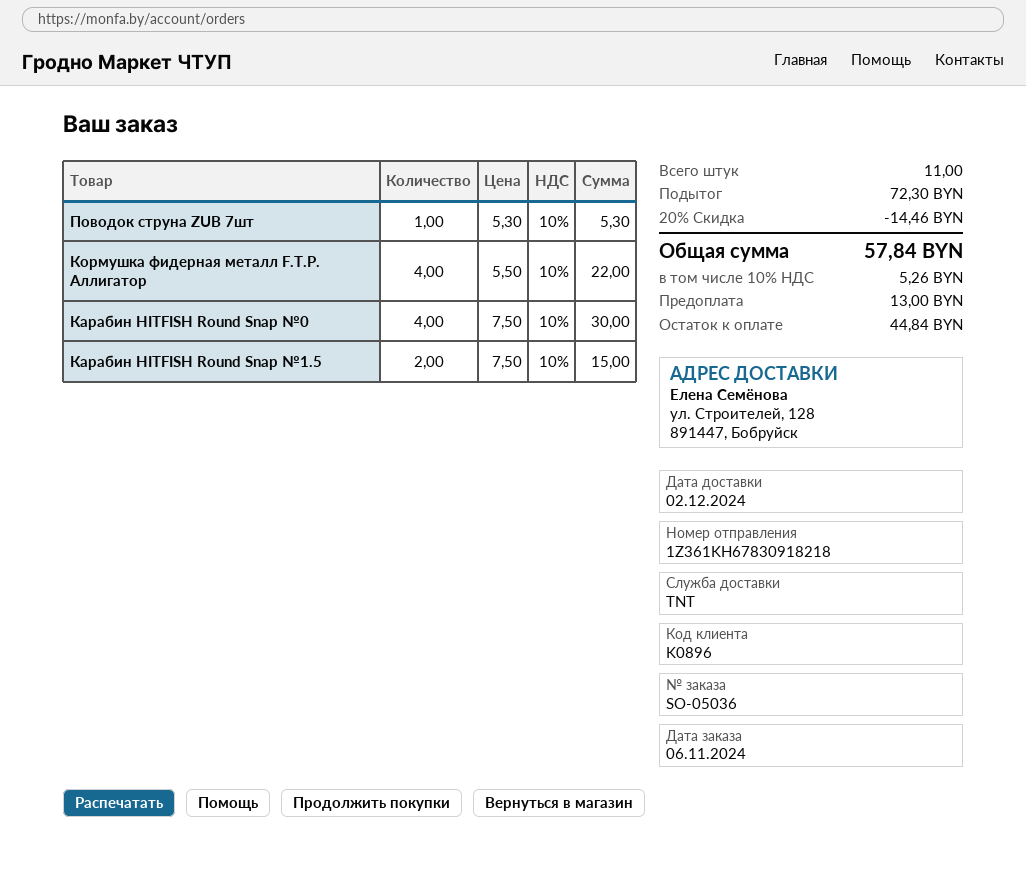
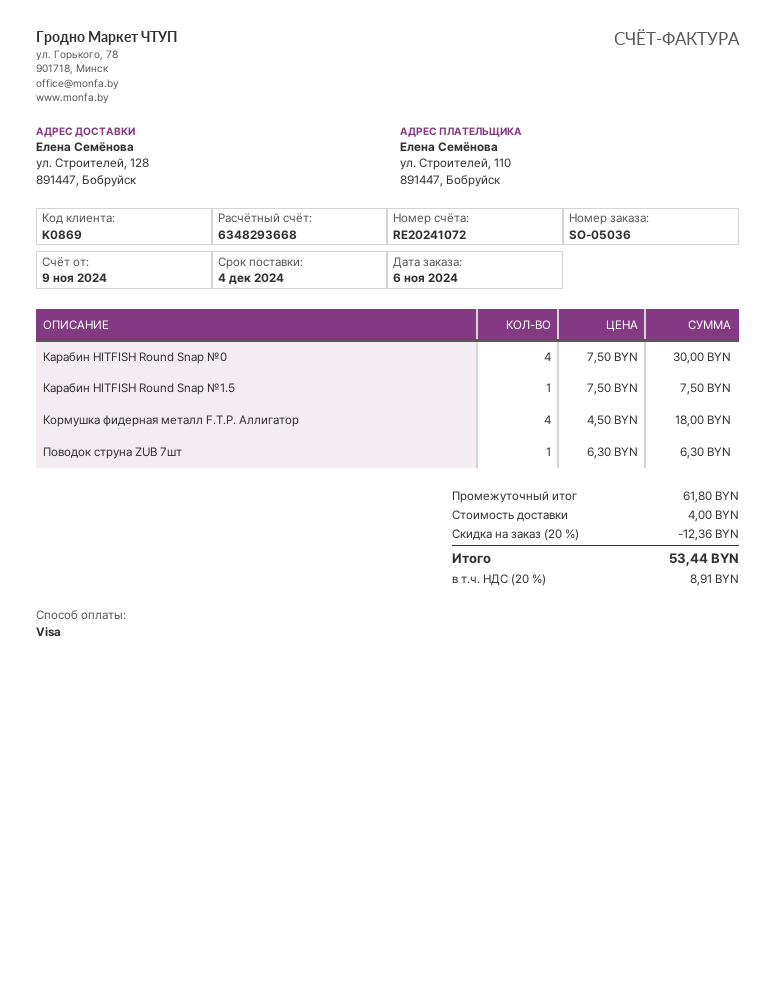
delivery date: 2024-12-02 -> 2024-12-04
customer number: K0896 -> K0869
Поводок струна ZUB 7шт: 1 x 5.30 = 5.30 -> 1 x 6.30 = 6.30
Кормушка фидерная металл F.T.P. Аллигатор: 4 x 5.50 = 22.00 -> 4 x 4.50 = 18.00
Карабин HITFISH Round Snap №1.5: 2 x 7.50 = 15.00 -> 1 x 7.50 = 7.50
subtotal: 72.30 -> 61.80
discount: 20% = 14.46 -> 20% = 12.36
shipping: none -> 4.00
tax: 10% = 5.26 -> 20% = 8.91
total: 57.84 -> 53.44

